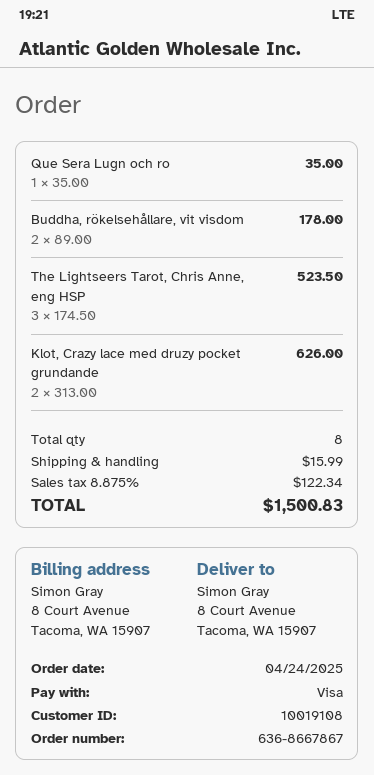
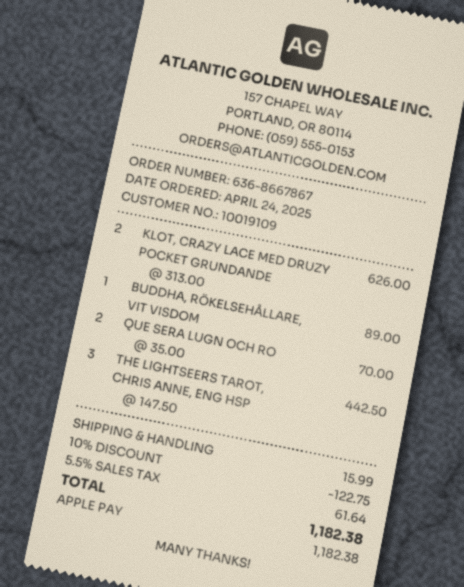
customer number: 10019108 -> 10019109
payment method: Visa -> Apple Pay
Que Sera Lugn och ro: 1 x 35.00 = 35.00 -> 2 x 35.00 = 70.00
Buddha, rökelsehållare, vit visdom: 2 x 89.00 = 178.00 -> 1 x 89.00 = 89.00
The Lightseers Tarot, Chris Anne, eng HSP: 3 x 174.50 = 523.50 -> 3 x 147.50 = 442.50
discount: none -> 10% = 122.75
tax: 8.875% = 122.34 -> 5.5% = 61.64
total: 1500.83 -> 1182.38

